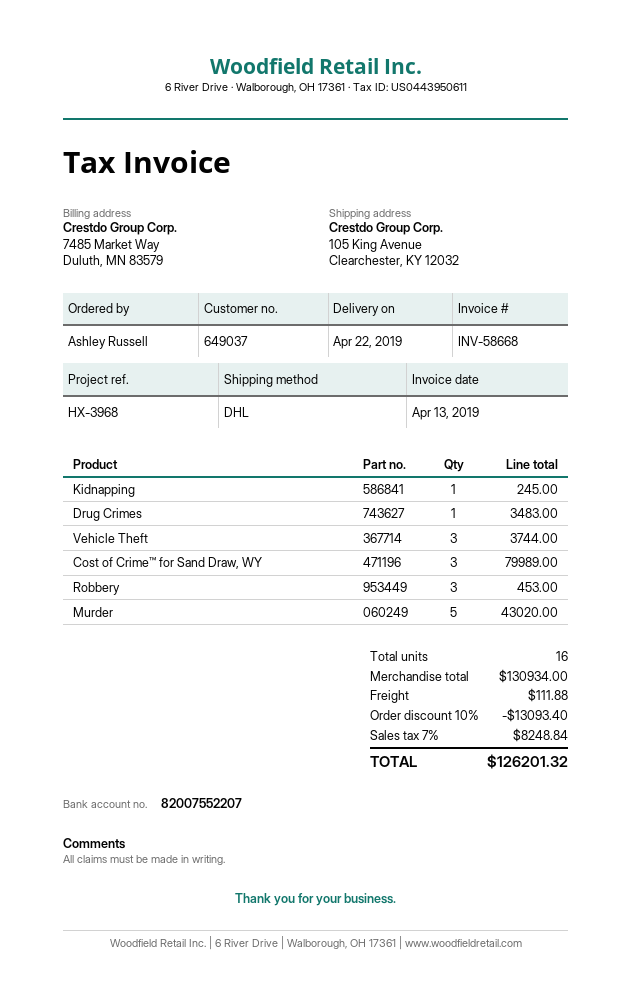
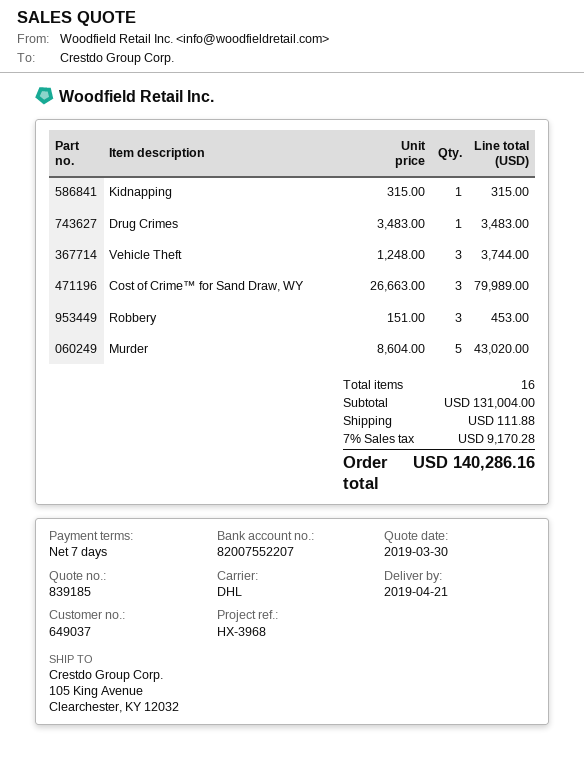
delivery date: 2019-04-22 -> 2019-04-21
Kidnapping: 1 for 245.00 -> 1 for 315.00
subtotal: 130934.00 -> 131004.00
discount: 10% = 13093.40 -> none
tax: 7% = 8248.84 -> 7% = 9170.28
total: 126201.32 -> 140286.16

